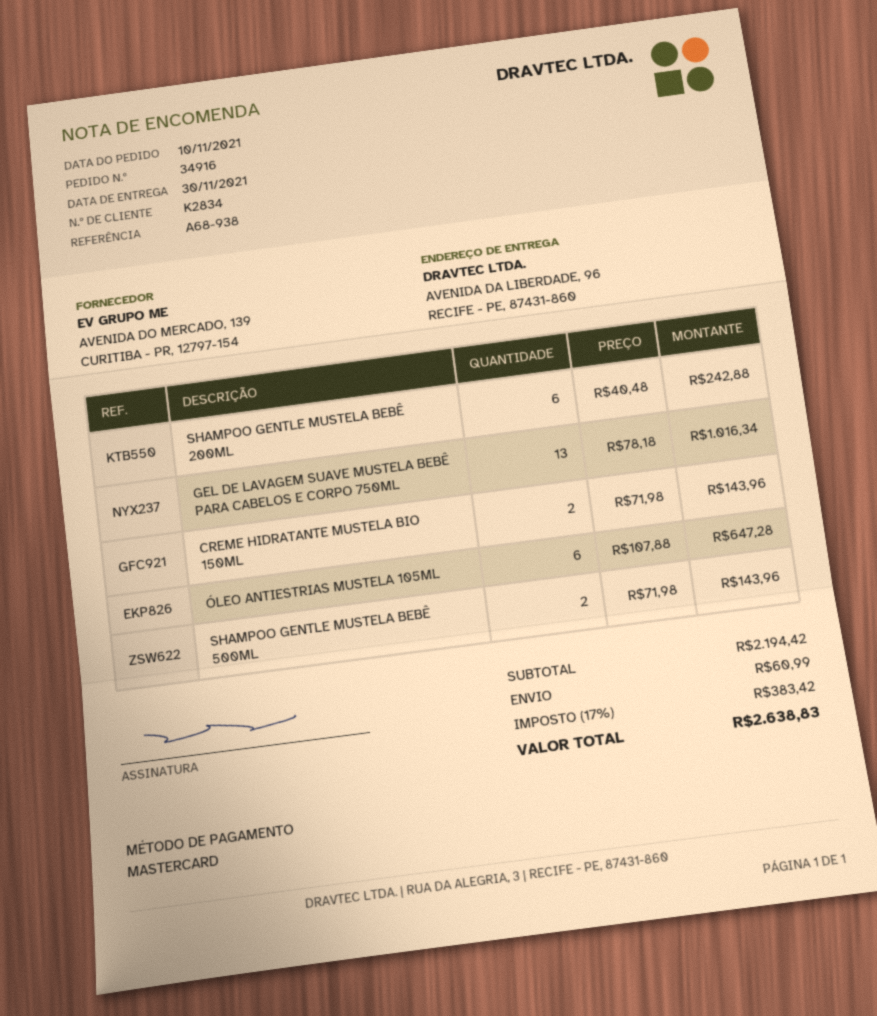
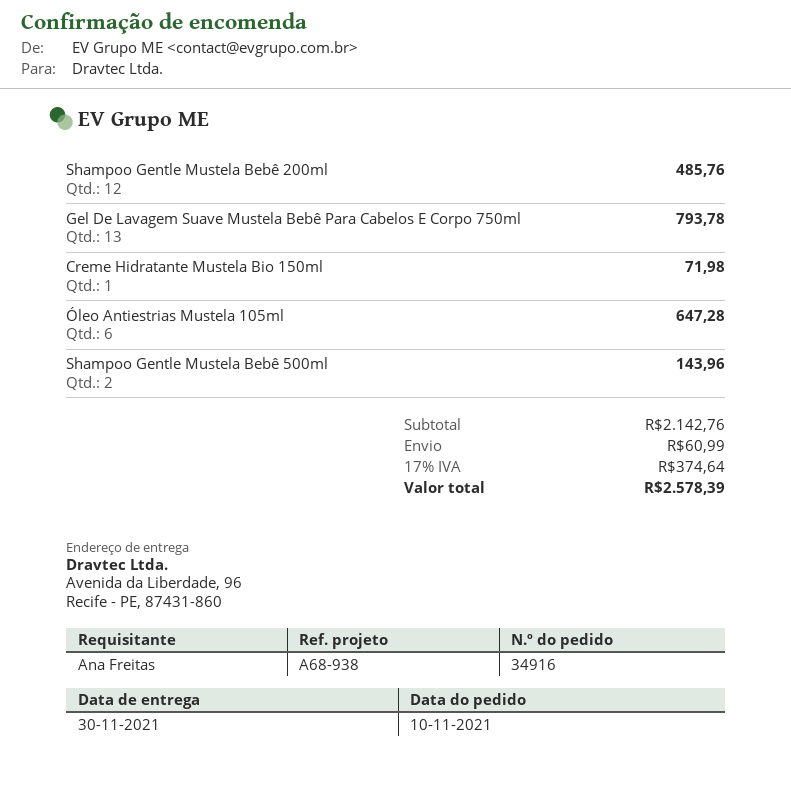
SHAMPOO GENTLE MUSTELA BEBÊ 200ML: 6 for 242.88 -> 12 for 485.76
GEL DE LAVAGEM SUAVE MUSTELA BEBÊ PARA CABELOS E CORPO 750ML: 13 for 1016.34 -> 13 for 793.78
CREME HIDRATANTE MUSTELA BIO 150ML: 2 for 143.96 -> 1 for 71.98
subtotal: 2194.42 -> 2142.76
tax: 17% = 383.42 -> 17% = 374.64
total: 2638.83 -> 2578.39

